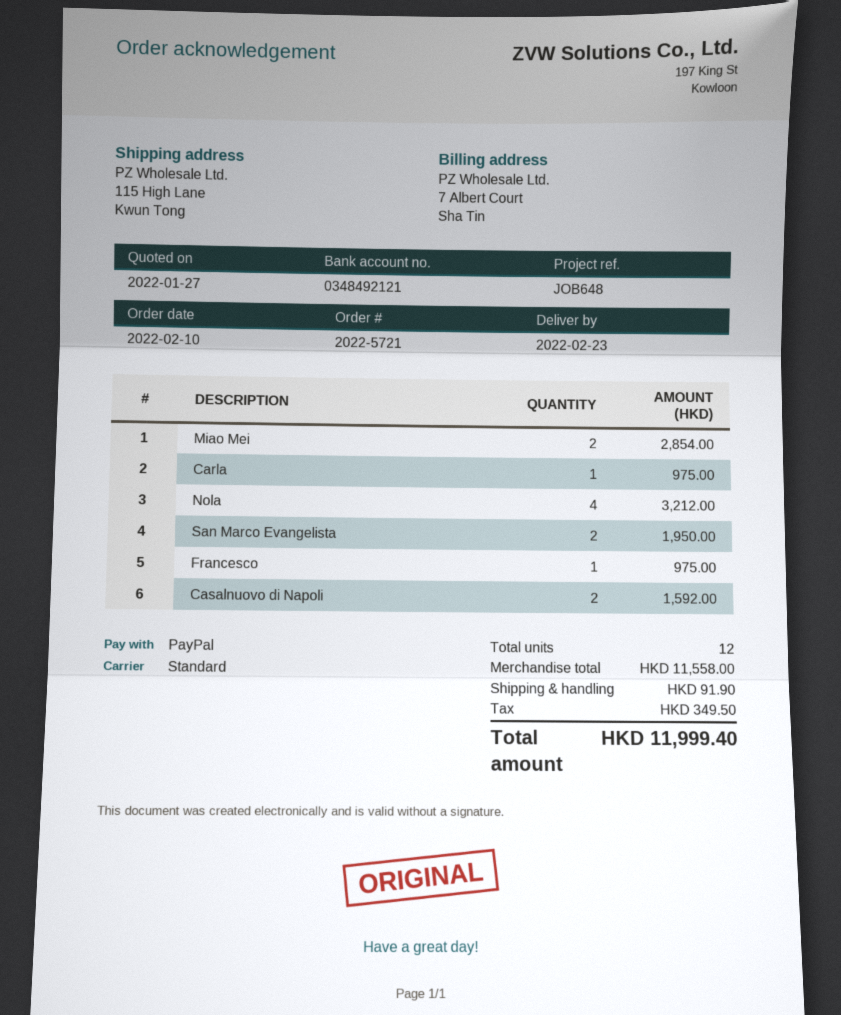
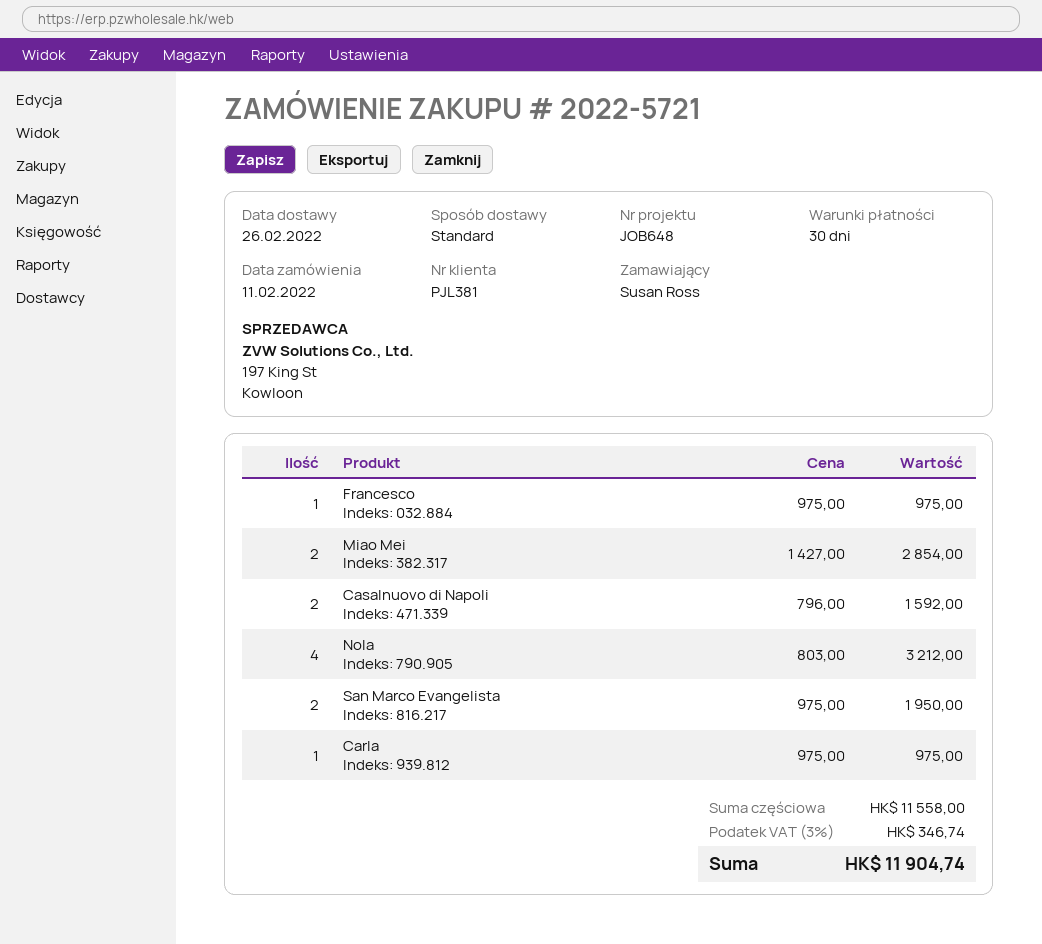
order date: 2022-02-10 -> 2022-02-11
delivery date: 2022-02-23 -> 2022-02-26
shipping: 91.90 -> none
tax: 349.50 -> 346.74
total: 11999.40 -> 11904.74

